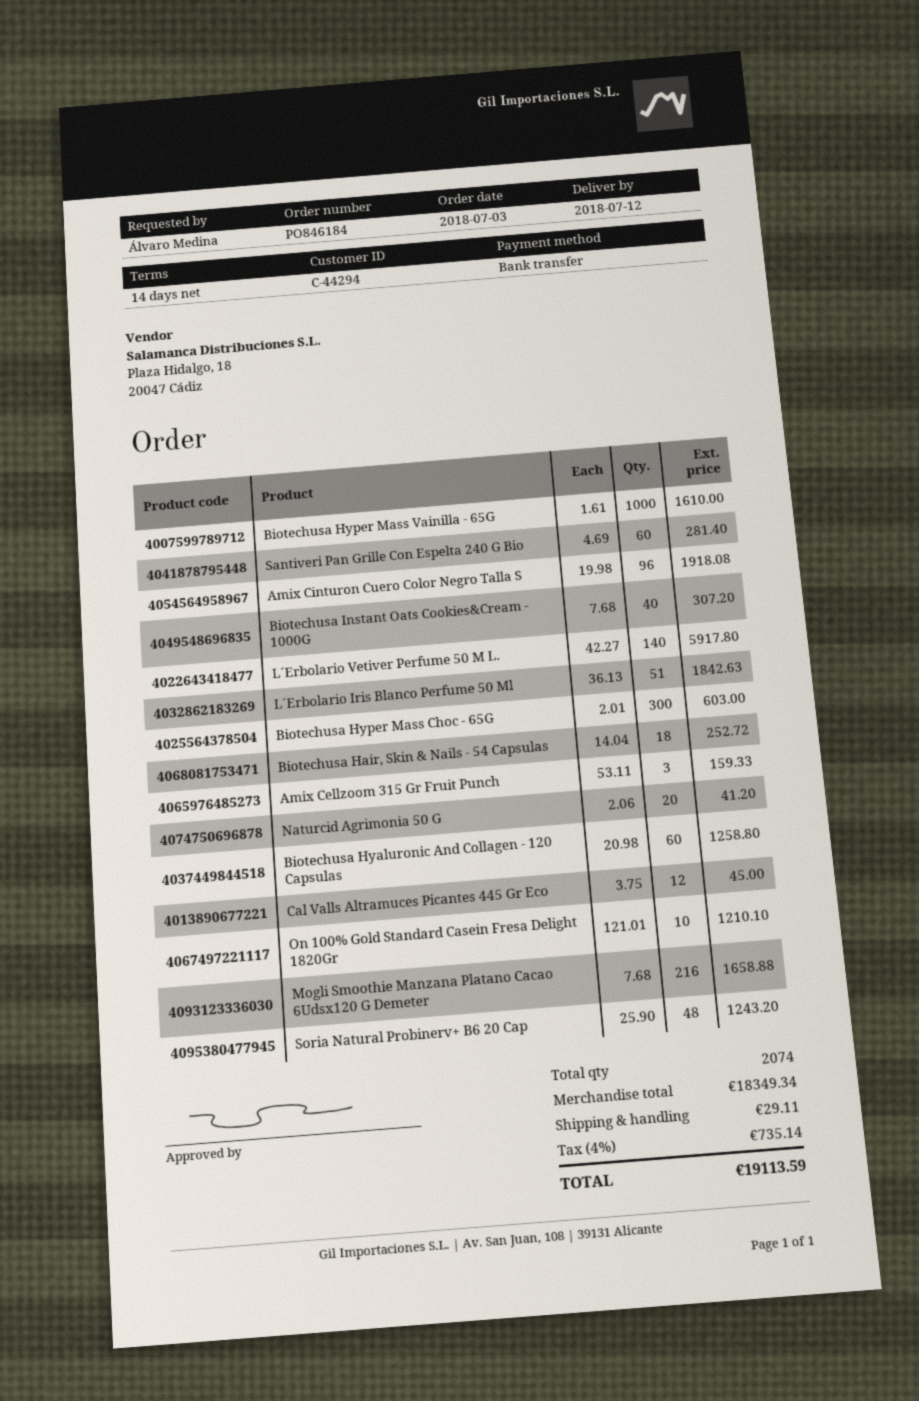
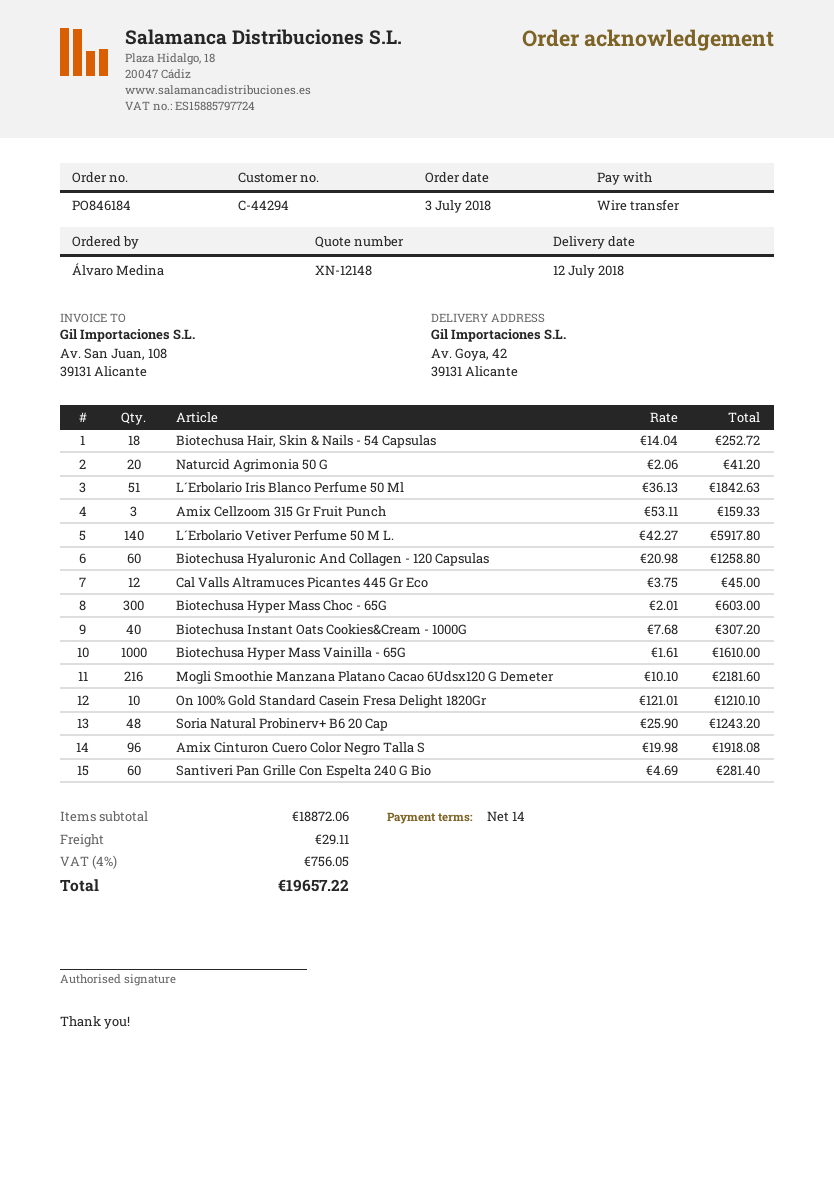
Mogli Smoothie Manzana Platano Cacao 6Udsx120 G Demeter: 216 x 7.68 = 1658.88 -> 216 x 10.10 = 2181.60
subtotal: 18349.34 -> 18872.06
tax: 4% = 735.14 -> 4% = 756.05
total: 19113.59 -> 19657.22

